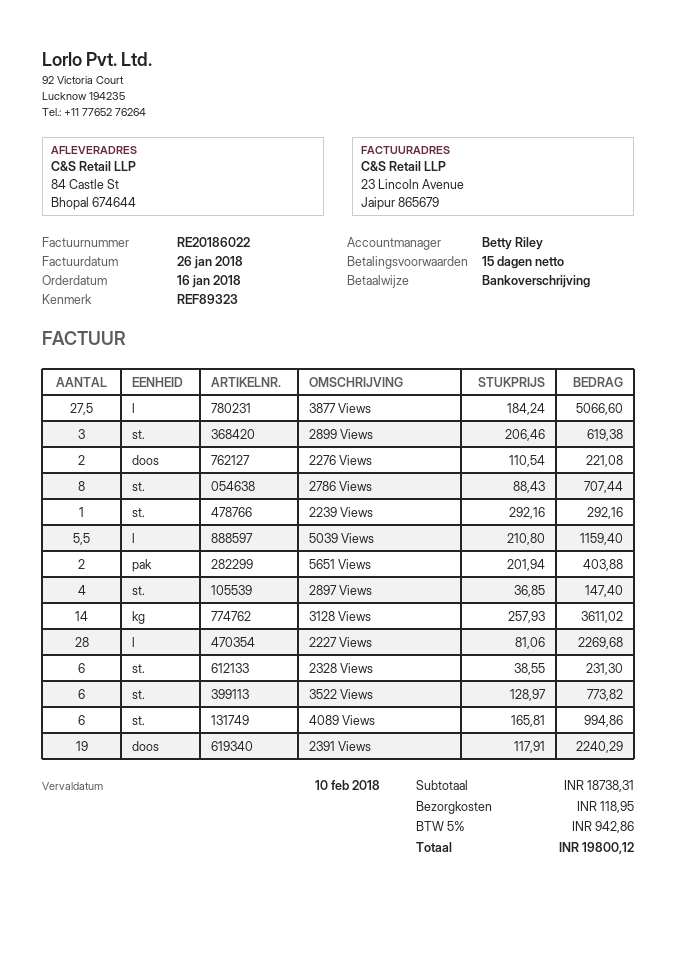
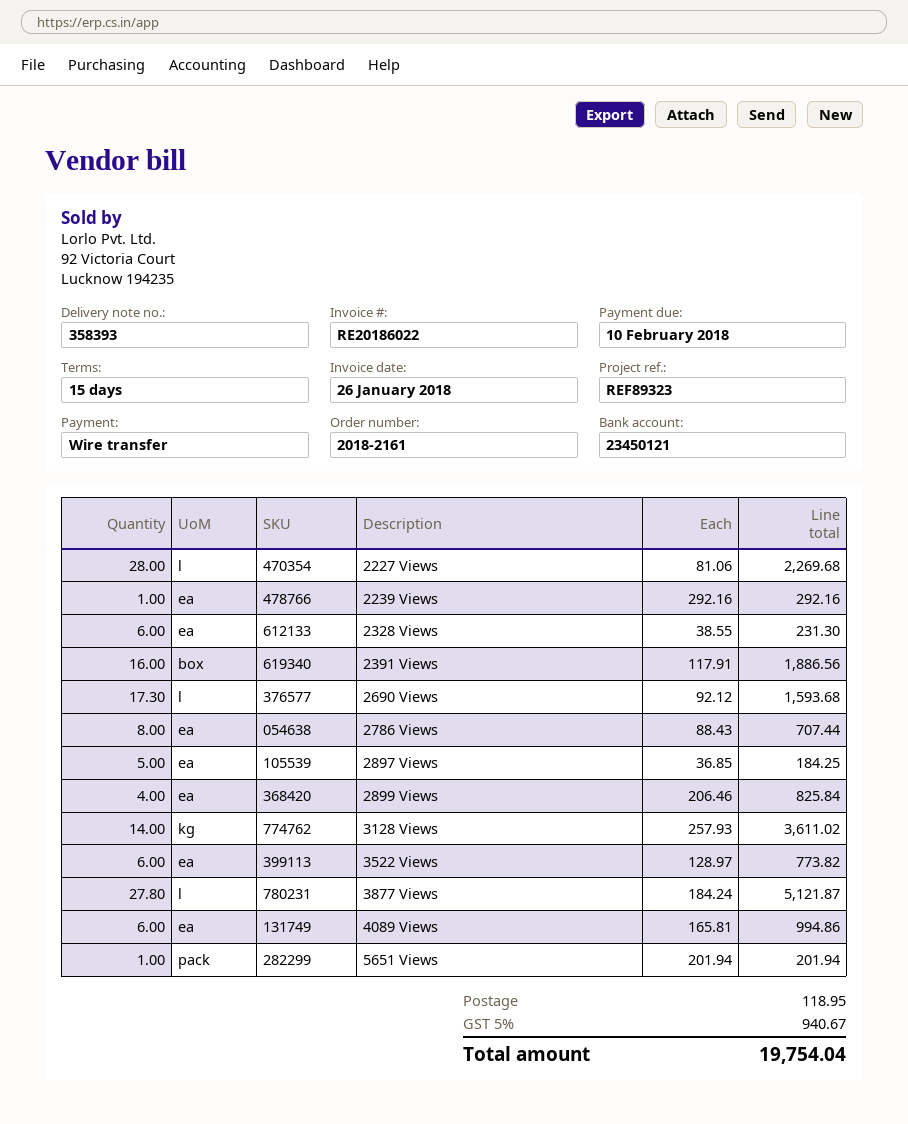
3877 Views: 27.5 x 184.24 = 5066.60 -> 27.8 x 184.24 = 5121.87
2899 Views: 3 x 206.46 = 619.38 -> 4 x 206.46 = 825.84
2276 Views: 2 x 110.54 = 221.08 -> none
5039 Views: 5.5 x 210.80 = 1159.40 -> none
5651 Views: 2 x 201.94 = 403.88 -> 1 x 201.94 = 201.94
2897 Views: 4 x 36.85 = 147.40 -> 5 x 36.85 = 184.25
2391 Views: 19 x 117.91 = 2240.29 -> 16 x 117.91 = 1886.56
2690 Views: none -> 17.3 x 92.12 = 1593.68
tax: 5% = 942.86 -> 5% = 940.67
total: 19800.12 -> 19754.04

